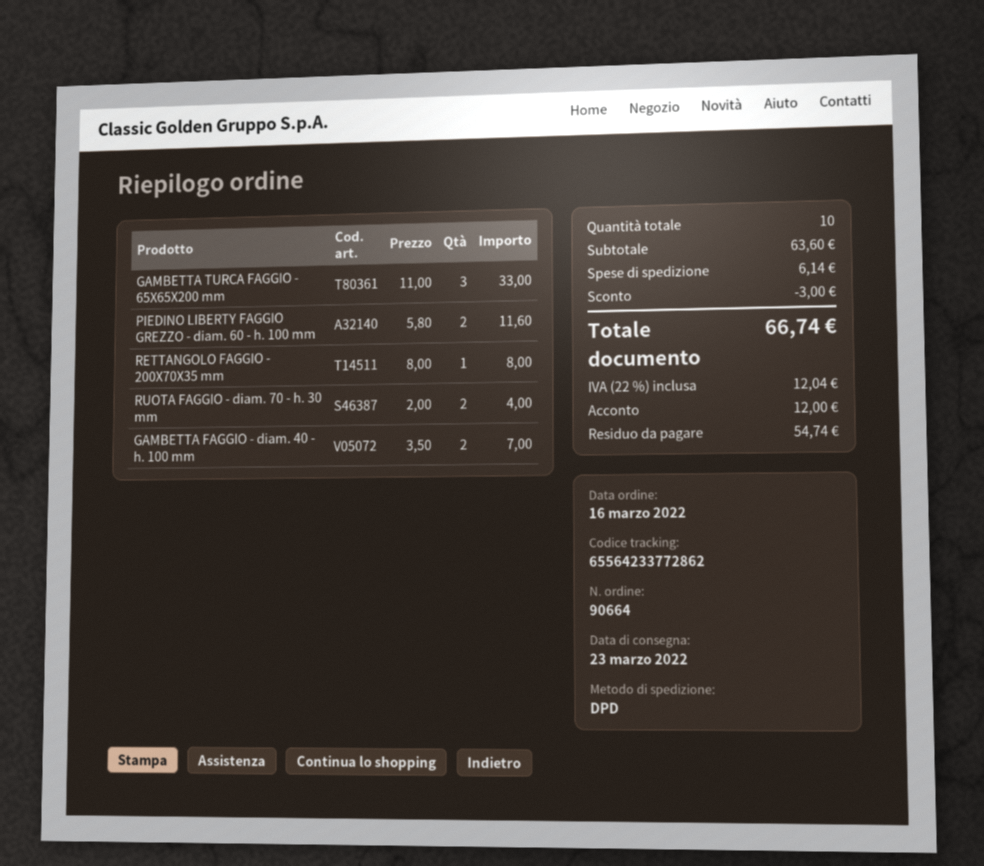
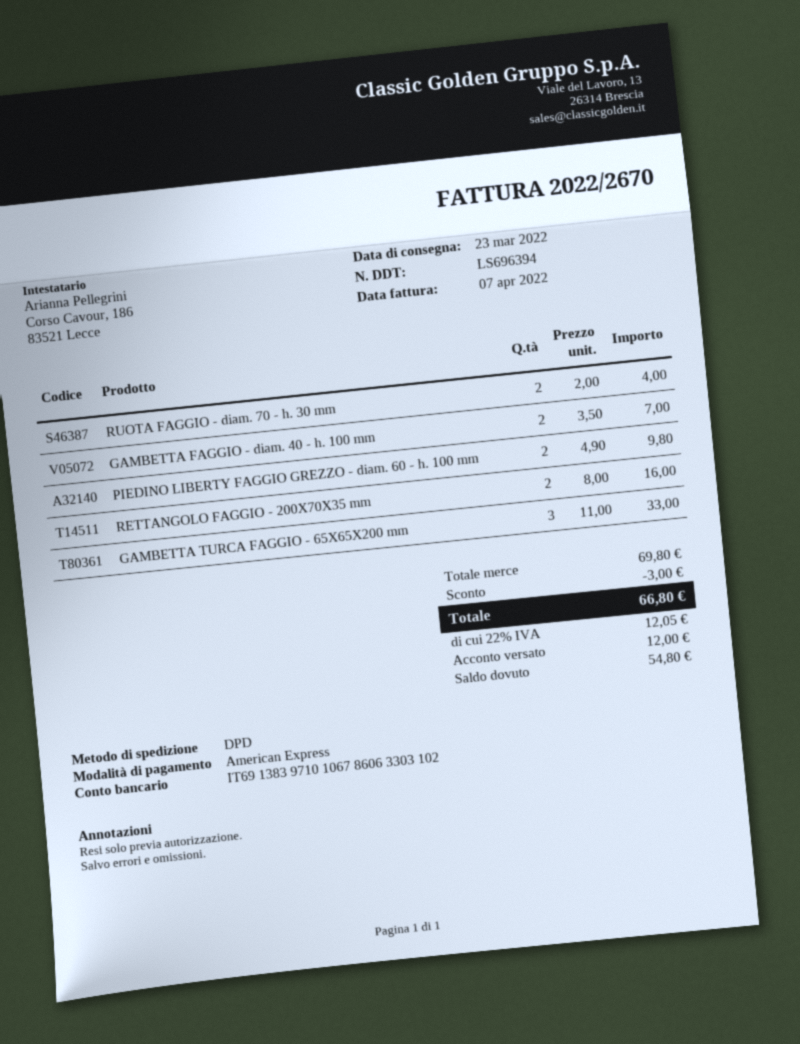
PIEDINO LIBERTY FAGGIO GREZZO - diam. 60 - h. 100 mm: 2 x 5.80 = 11.60 -> 2 x 4.90 = 9.80
RETTANGOLO FAGGIO - 200X70X35 mm: 1 x 8.00 = 8.00 -> 2 x 8.00 = 16.00
subtotal: 63.60 -> 69.80
shipping: 6.14 -> none
tax: 22% = 12.04 -> 22% = 12.05
total: 66.74 -> 66.80
balance: 54.74 -> 54.80

